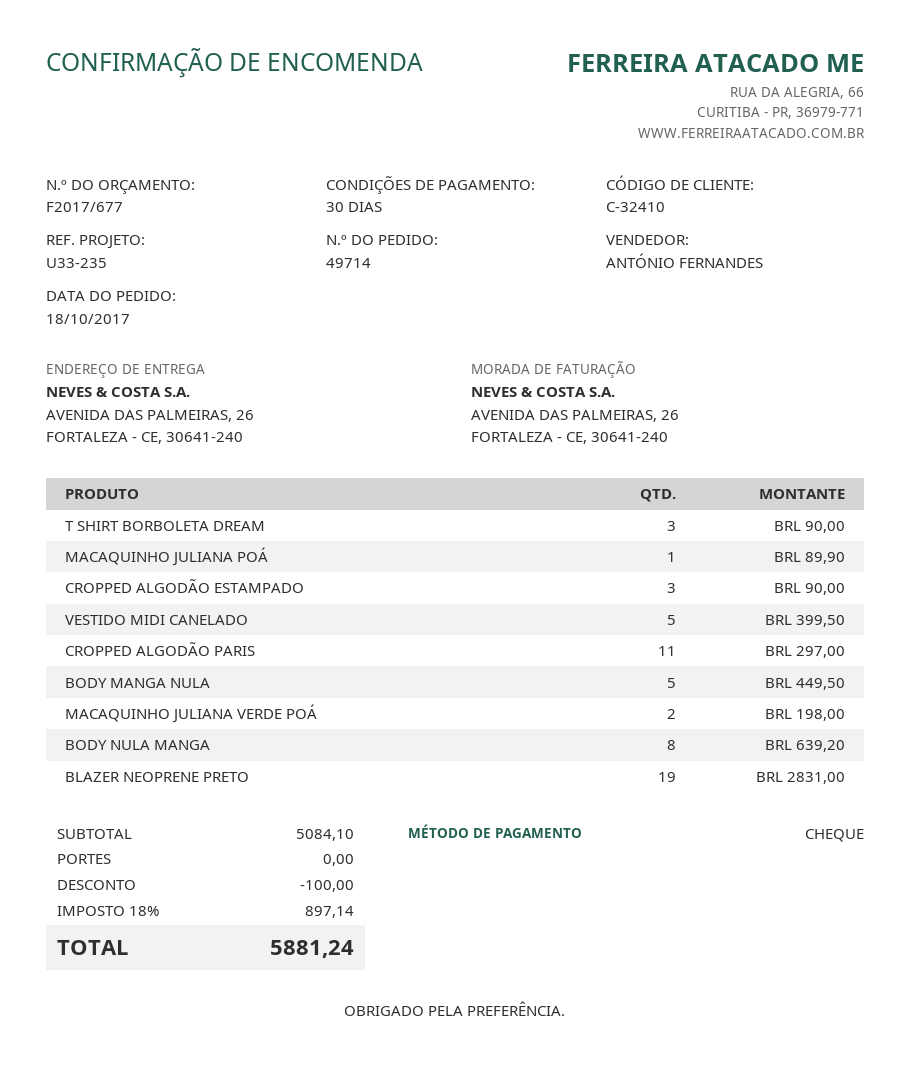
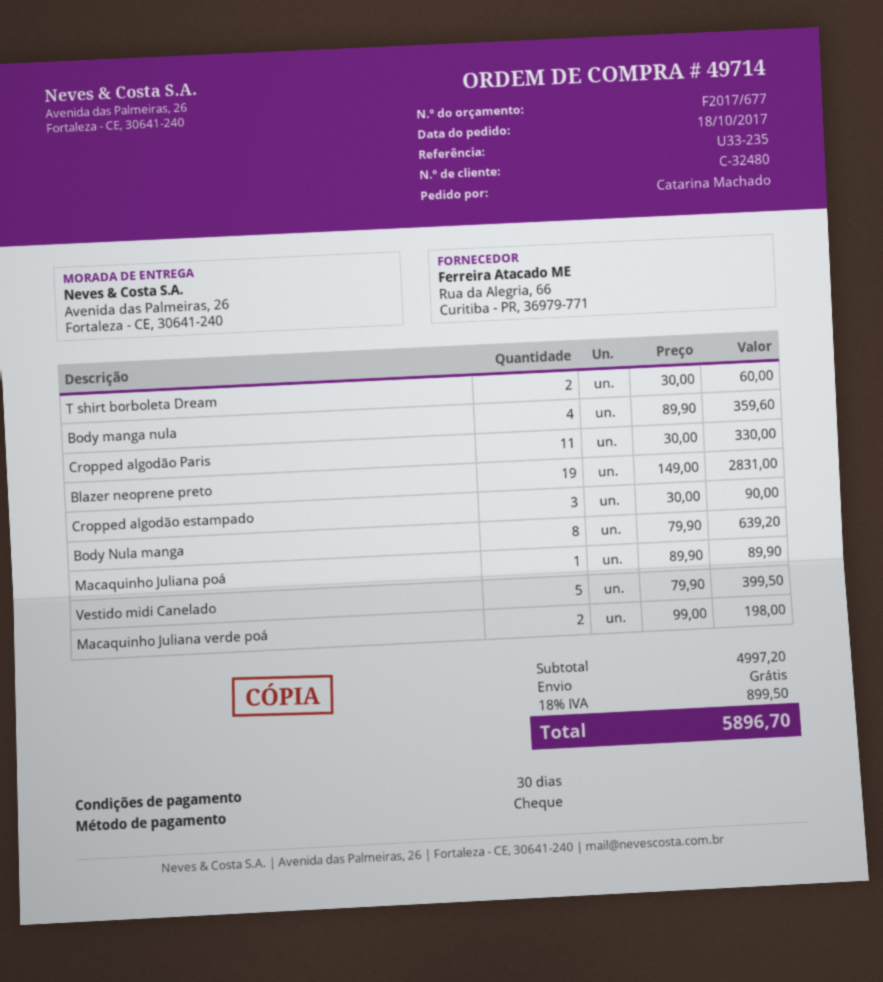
customer number: C-32410 -> C-32480
T SHIRT BORBOLETA DREAM: 3 for 90.00 -> 2 for 60.00
CROPPED ALGODÃO PARIS: 11 for 297.00 -> 11 for 330.00
BODY MANGA NULA: 5 for 449.50 -> 4 for 359.60
subtotal: 5084.10 -> 4997.20
discount: 100.00 -> none
tax: 18% = 897.14 -> 18% = 899.50
total: 5881.24 -> 5896.70

